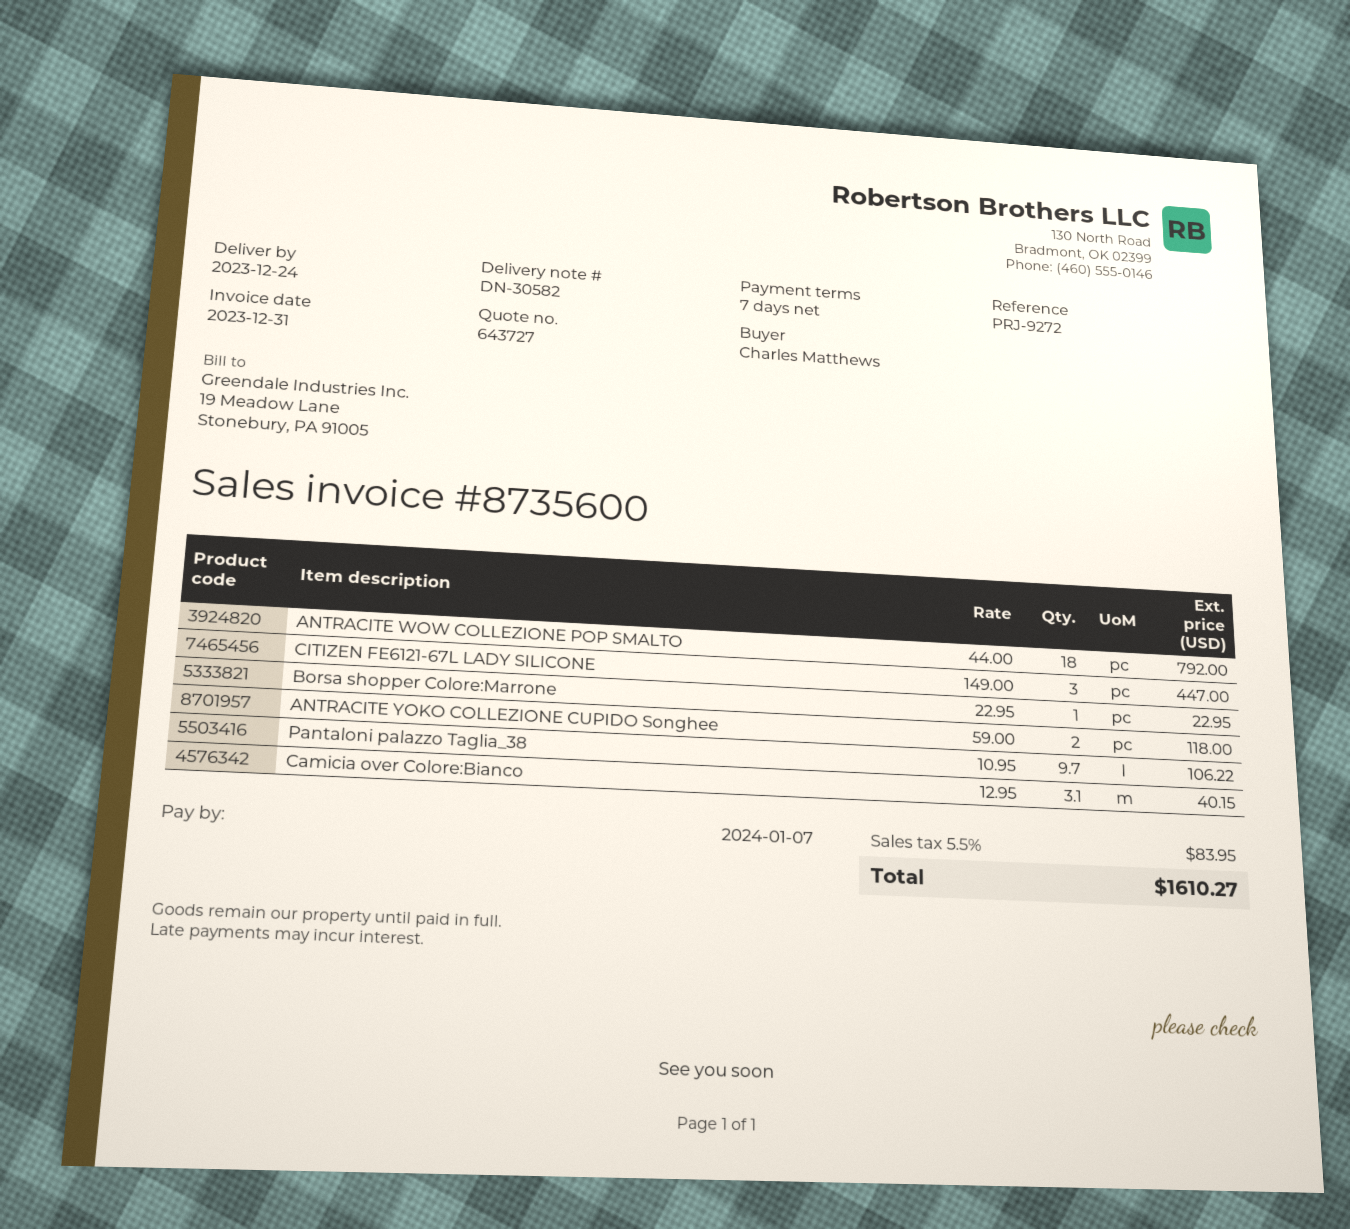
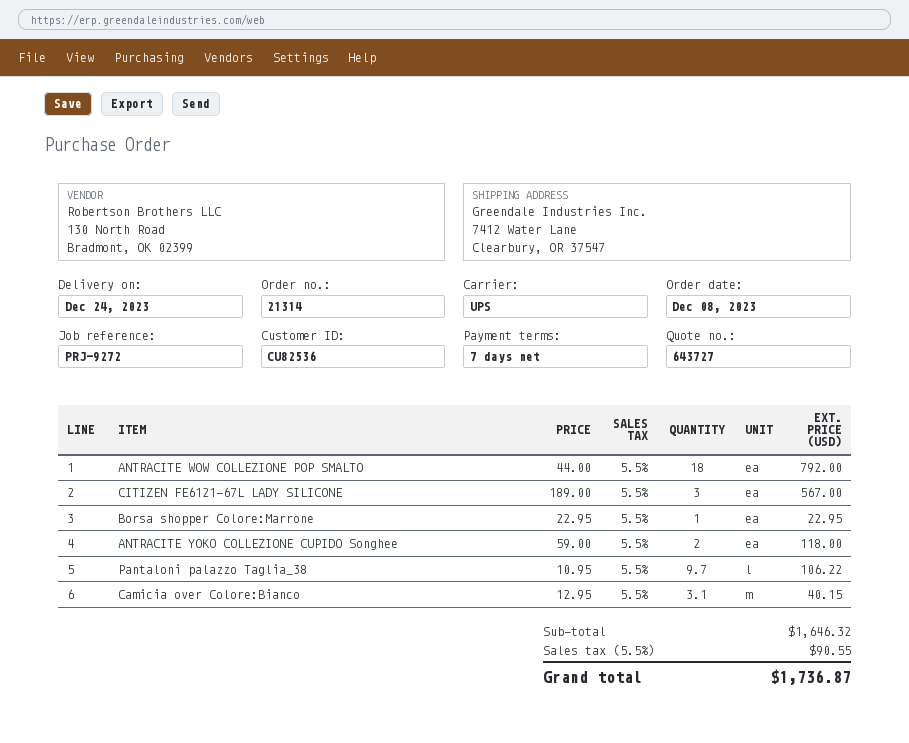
CITIZEN FE6121-67L LADY SILICONE: 3 x 149.00 = 447.00 -> 3 x 189.00 = 567.00
tax: 5.5% = 83.95 -> 5.5% = 90.55
total: 1610.27 -> 1736.87

